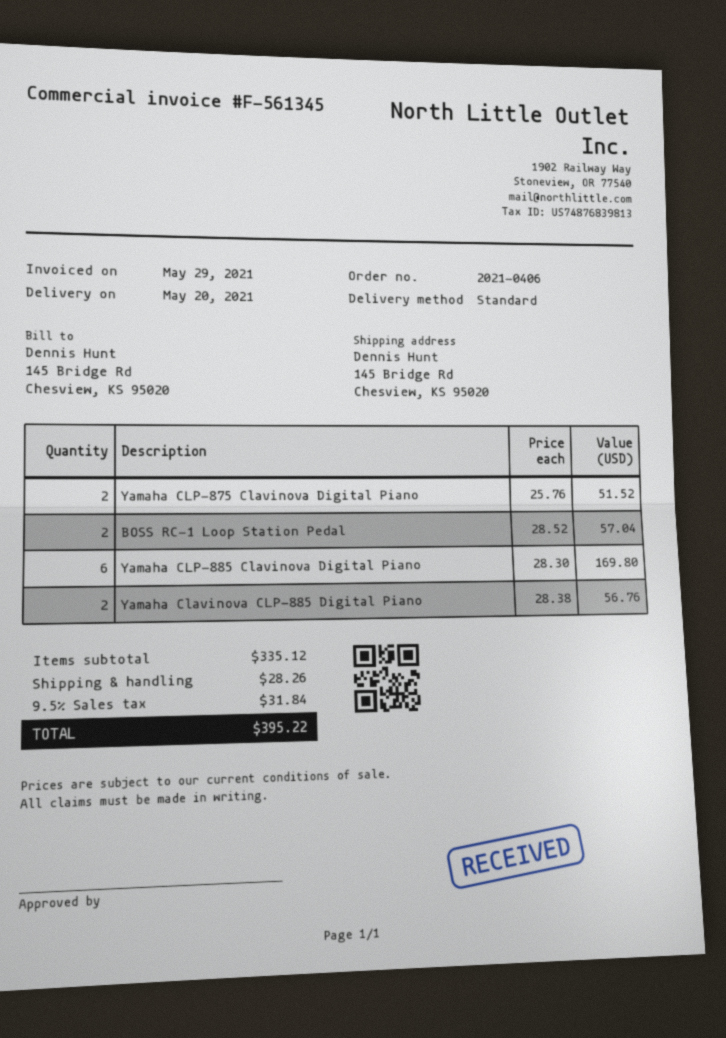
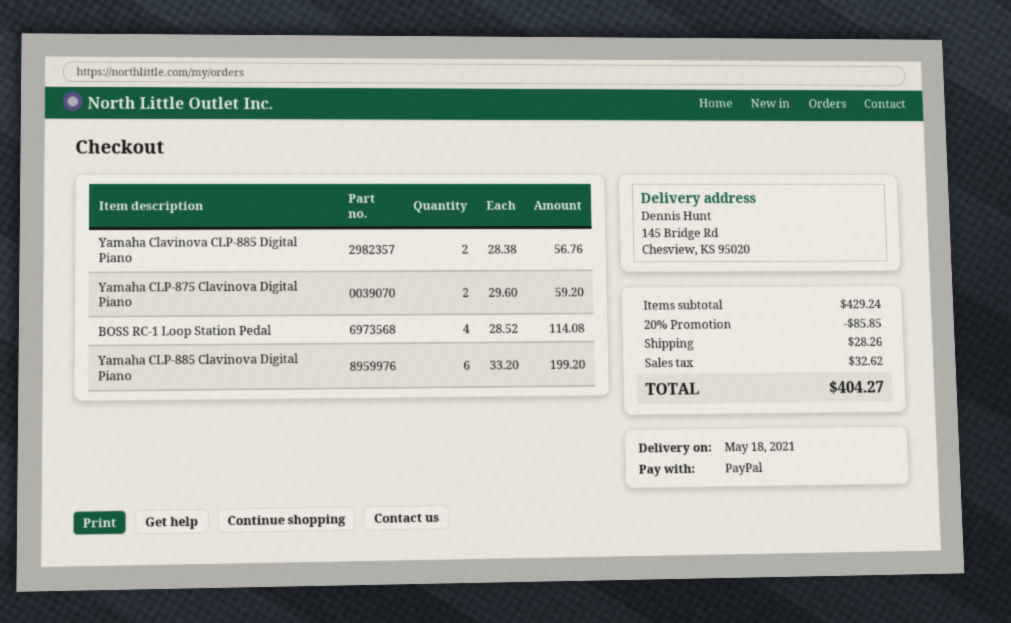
delivery date: 2021-05-20 -> 2021-05-18
Yamaha CLP-875 Clavinova Digital Piano: 2 x 25.76 = 51.52 -> 2 x 29.60 = 59.20
BOSS RC-1 Loop Station Pedal: 2 x 28.52 = 57.04 -> 4 x 28.52 = 114.08
Yamaha CLP-885 Clavinova Digital Piano: 6 x 28.30 = 169.80 -> 6 x 33.20 = 199.20
subtotal: 335.12 -> 429.24
discount: none -> 20% = 85.85
tax: 31.84 -> 32.62
total: 395.22 -> 404.27

